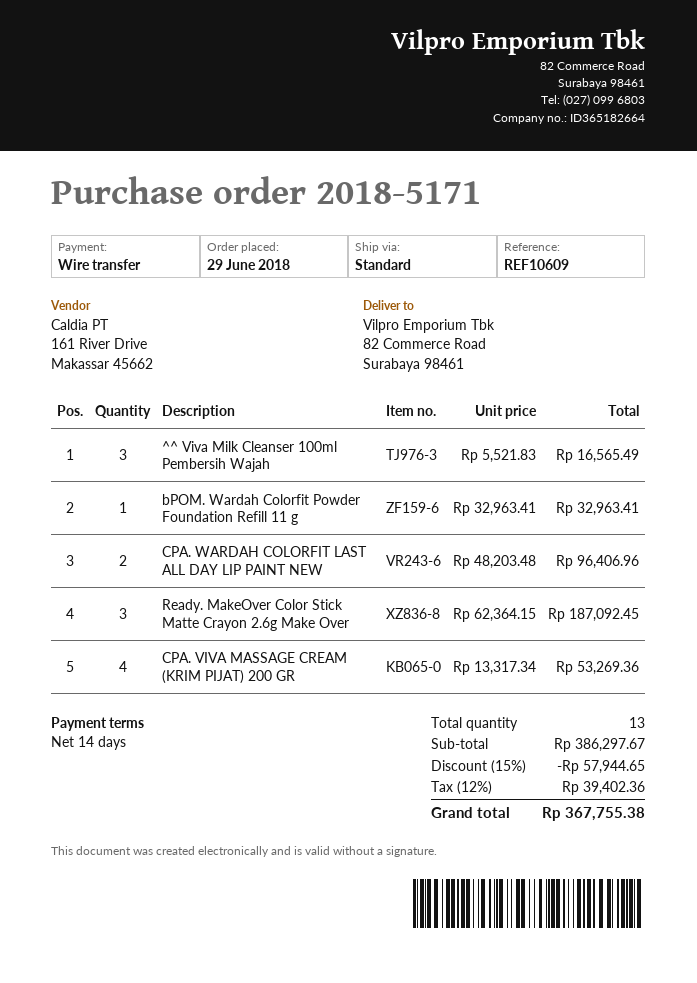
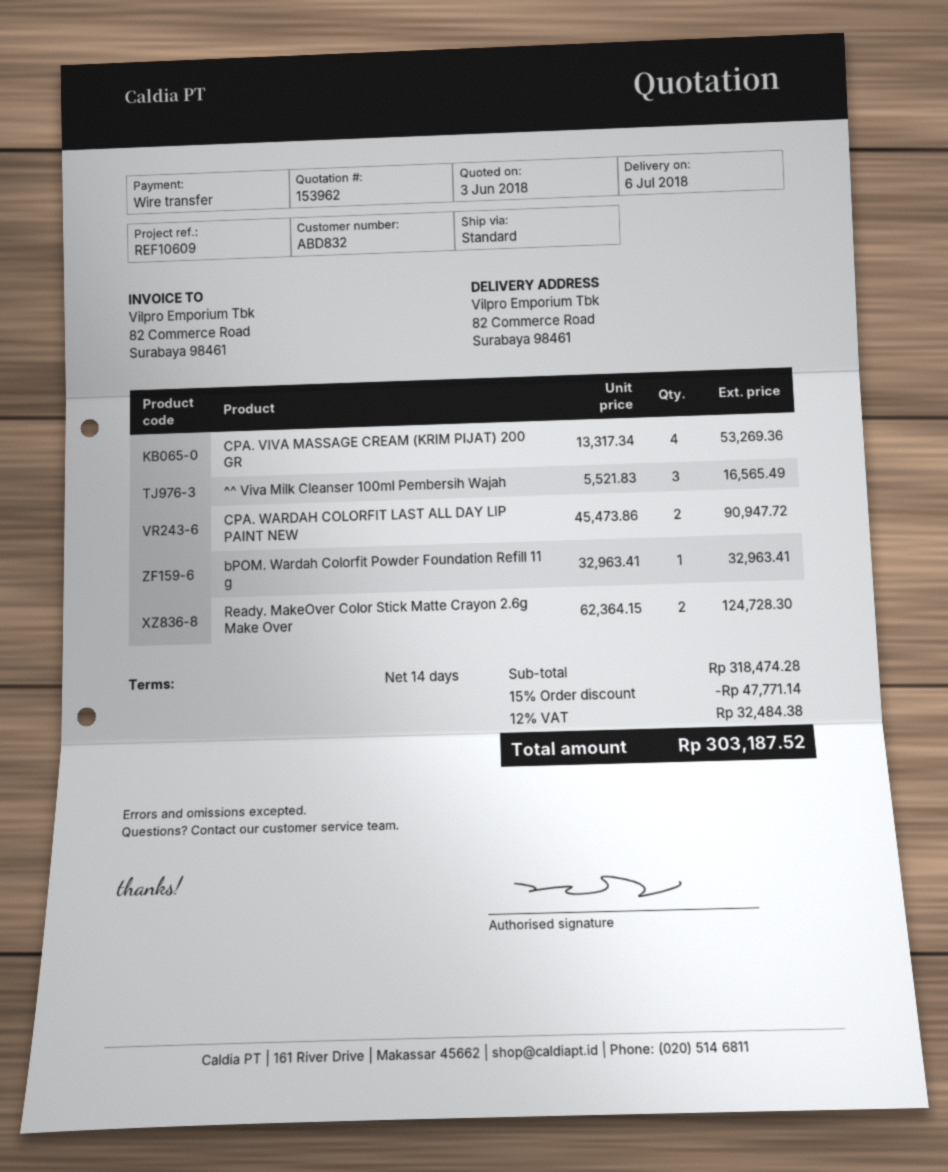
CPA. WARDAH COLORFIT LAST ALL DAY LIP PAINT NEW: 2 x 48203.48 = 96406.96 -> 2 x 45473.86 = 90947.72
Ready. MakeOver Color Stick Matte Crayon 2.6g Make Over: 3 x 62364.15 = 187092.45 -> 2 x 62364.15 = 124728.30
subtotal: 386297.67 -> 318474.28
discount: 15% = 57944.65 -> 15% = 47771.14
tax: 12% = 39402.36 -> 12% = 32484.38
total: 367755.38 -> 303187.52

